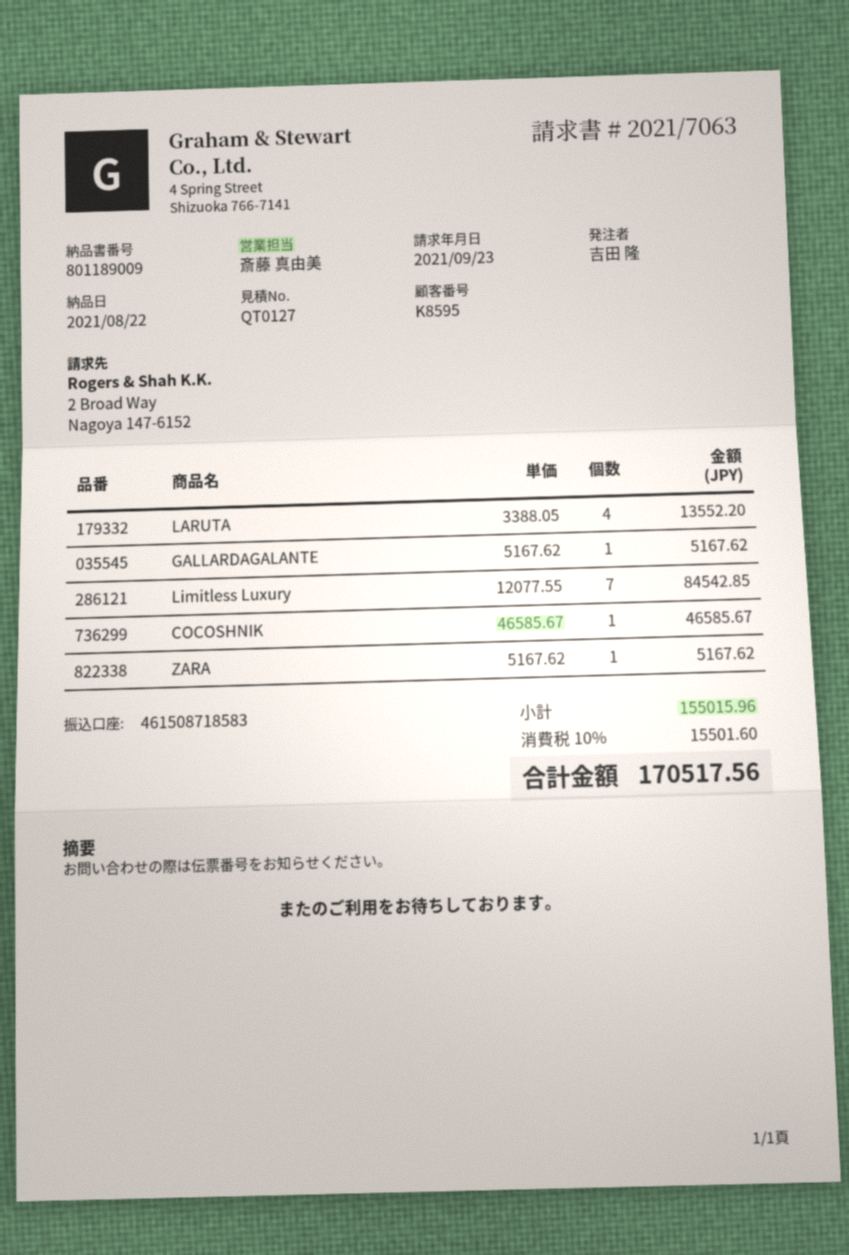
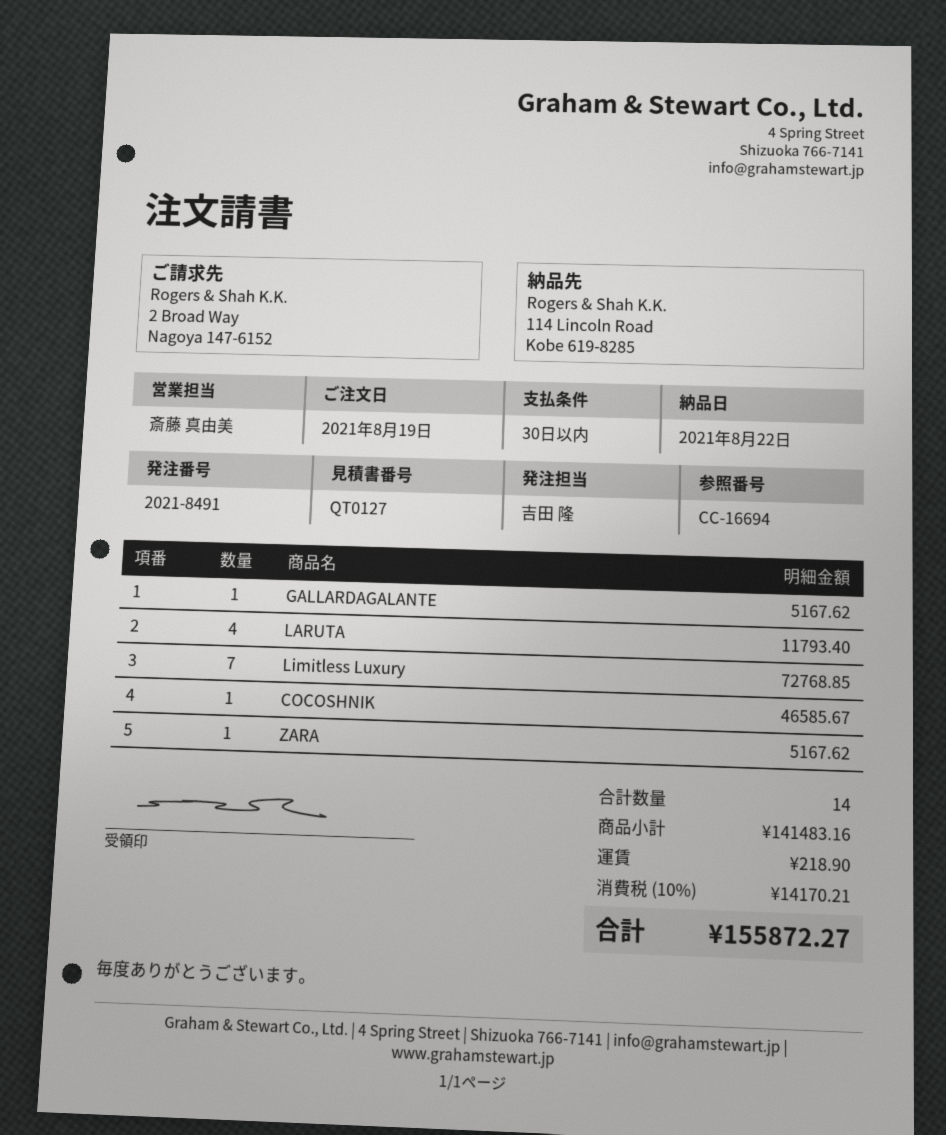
LARUTA: 4 for 13552.20 -> 4 for 11793.40
Limitless Luxury: 7 for 84542.85 -> 7 for 72768.85
subtotal: 155015.96 -> 141483.16
shipping: none -> 218.90
tax: 10% = 15501.60 -> 10% = 14170.21
total: 170517.56 -> 155872.27

